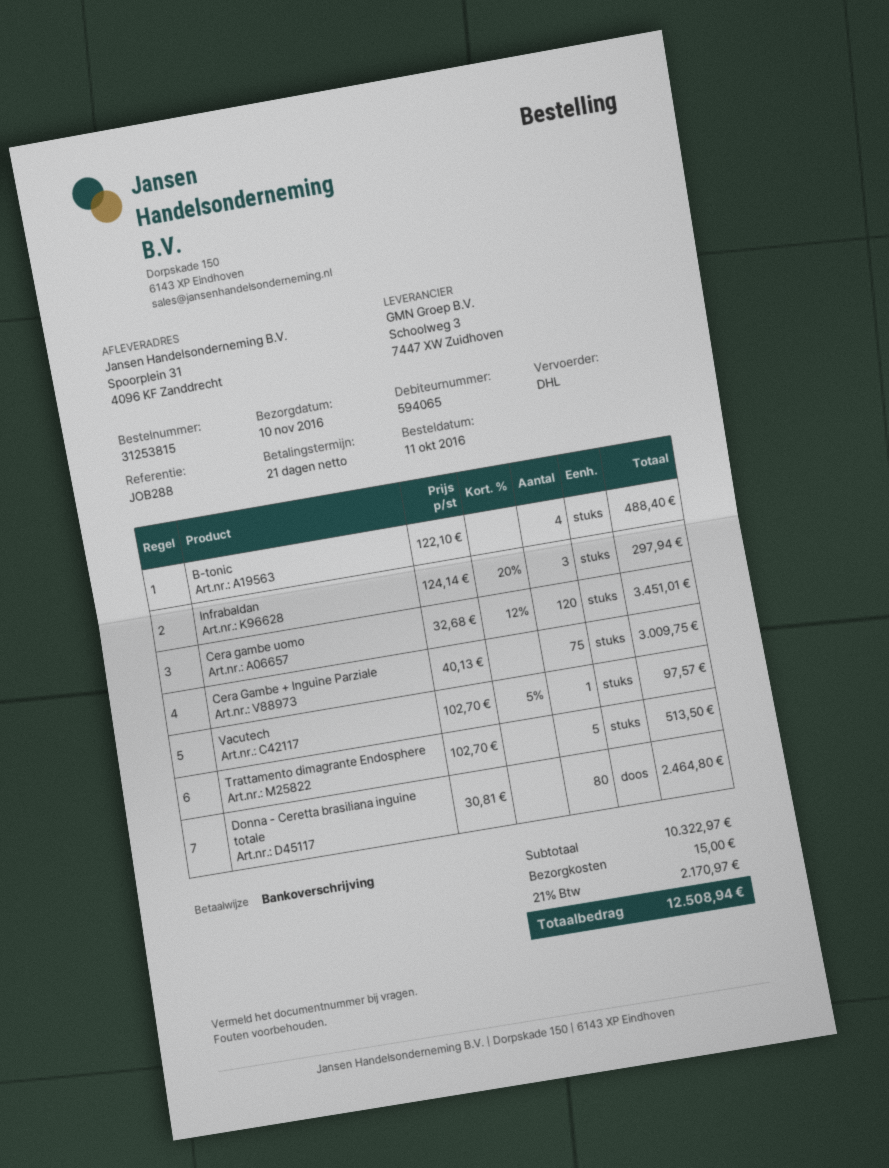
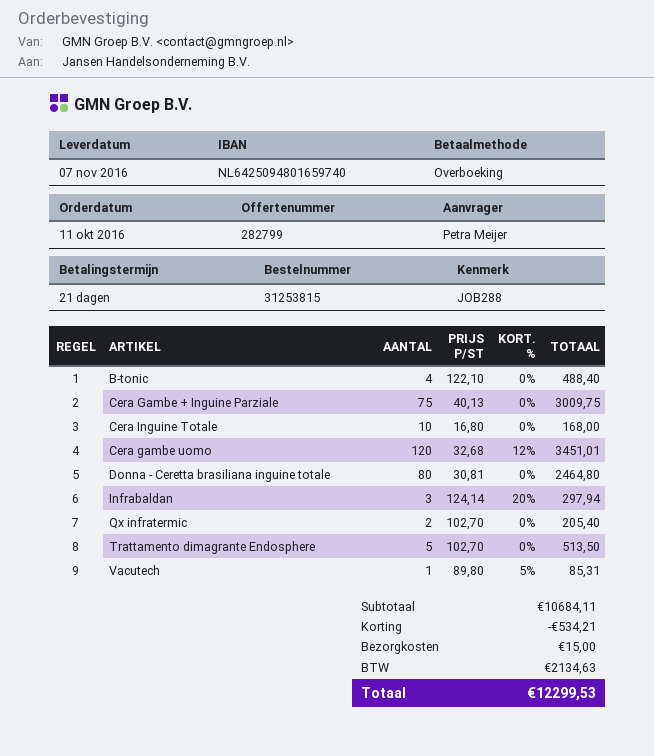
delivery date: 2016-11-10 -> 2016-11-07
Vacutech: 1 x 102.70 - 5% = 97.57 -> 1 x 89.80 - 5% = 85.31
Cera Inguine Totale: none -> 10 x 16.80 = 168.00
Qx infratermic: none -> 2 x 102.70 = 205.40
subtotal: 10322.97 -> 10684.11
discount: none -> 534.21
tax: 2170.97 -> 2134.63
total: 12508.94 -> 12299.53

